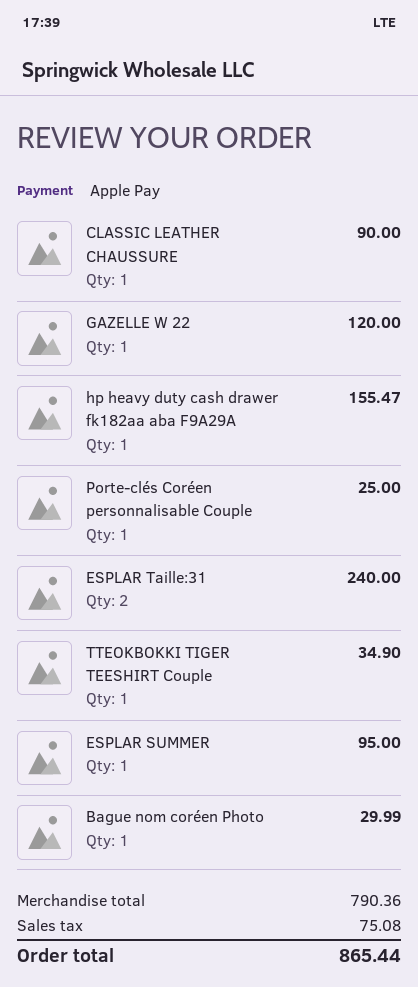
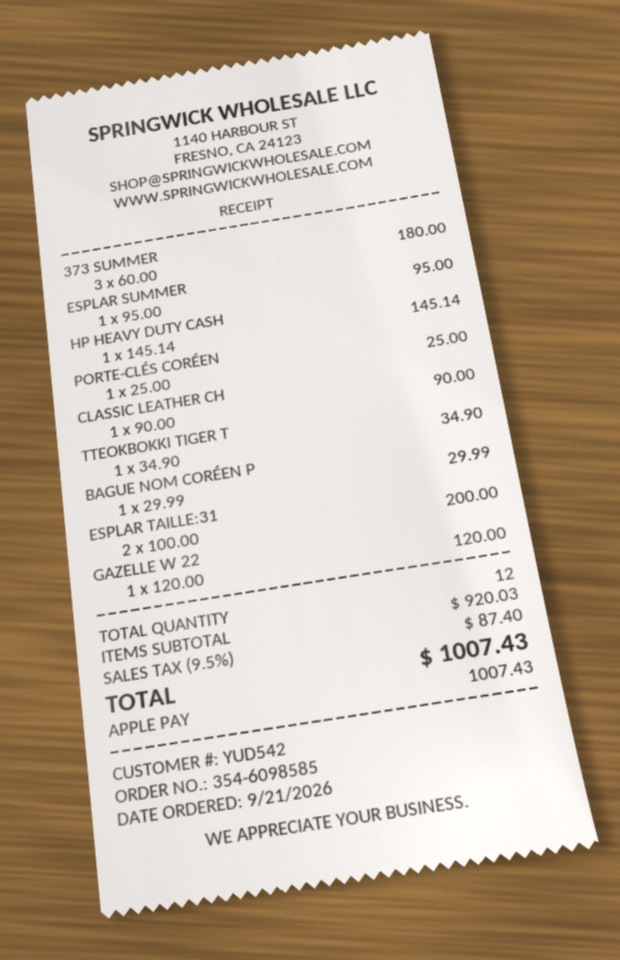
hp heavy duty cash drawer fk182aa aba F9A29A: 1 for 155.47 -> 1 for 145.14
ESPLAR Taille:31: 2 for 240.00 -> 2 for 200.00
373 SUMMER: none -> 3 for 180.00
subtotal: 790.36 -> 920.03
tax: 75.08 -> 87.40
total: 865.44 -> 1007.43

